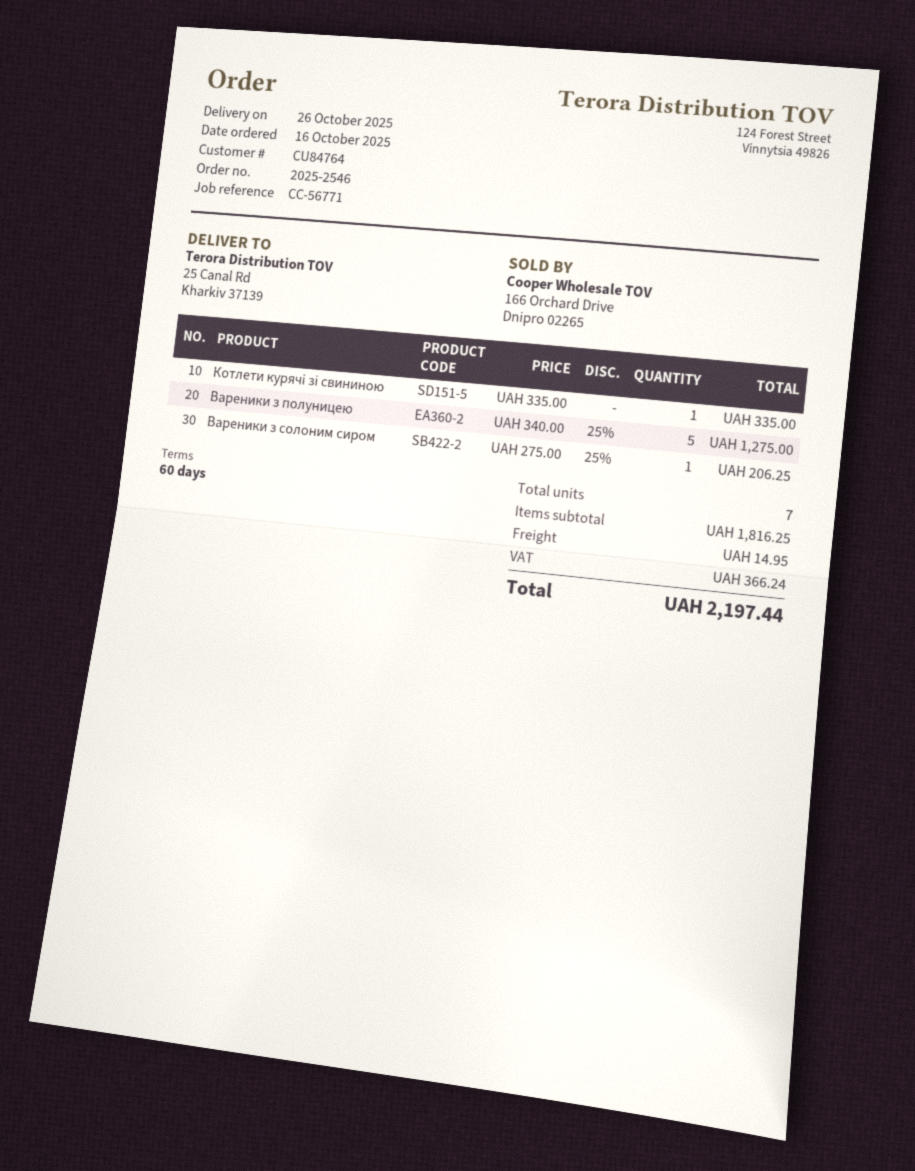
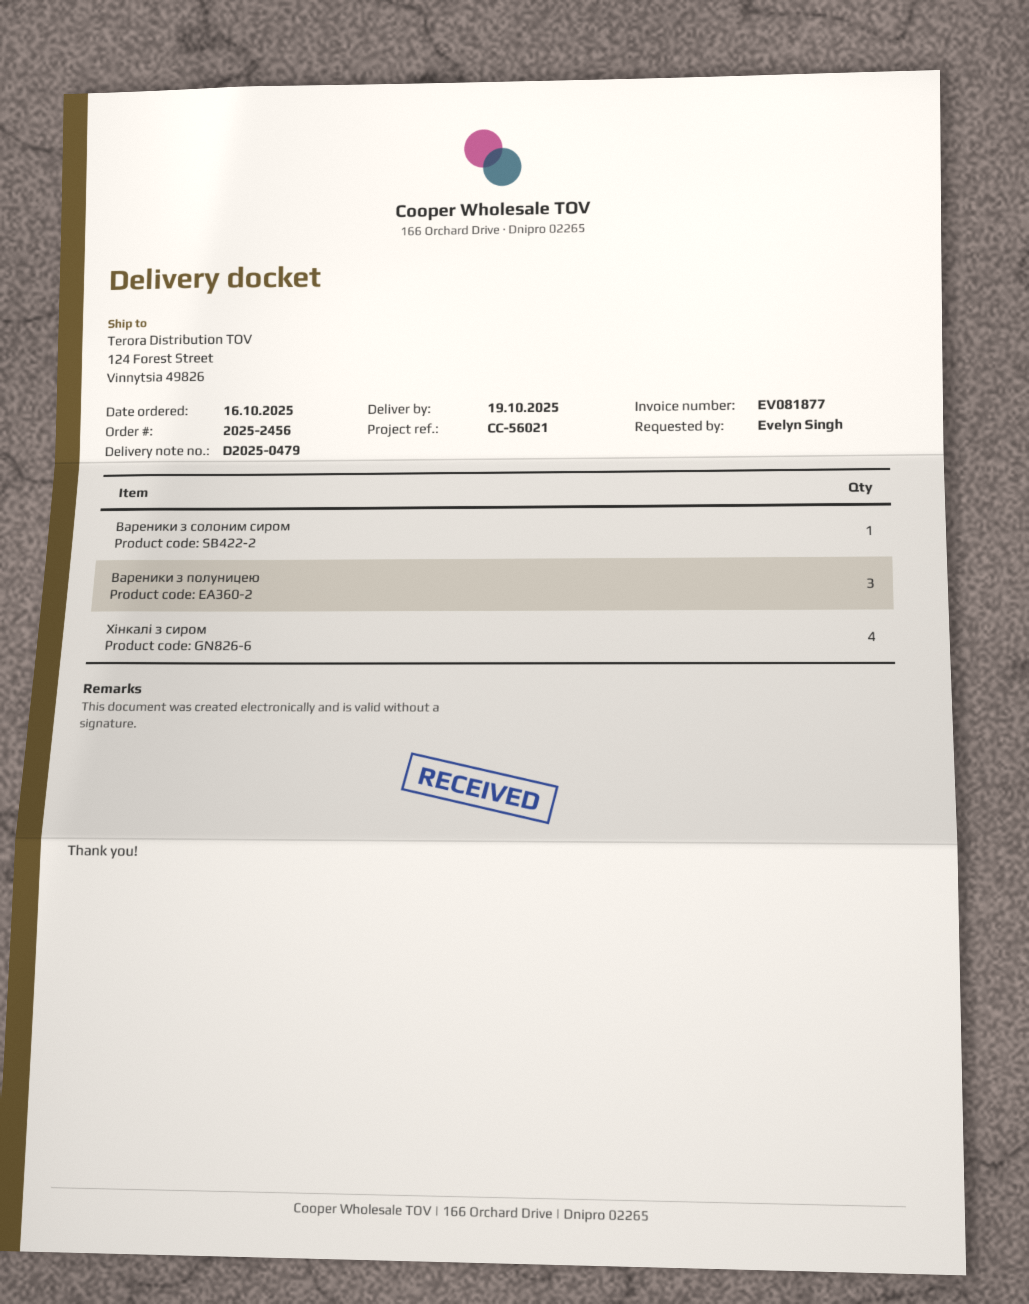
order number: 2025-2546 -> 2025-2456
delivery date: 2025-10-26 -> 2025-10-19
reference: CC-56771 -> CC-56021
ship to: 25 Canal Rd, Kharkiv 37139 -> 124 Forest Street, Vinnytsia 49826
Котлети курячі зі свининою: 1 -> none
Вареники з полуницею: 5 -> 3
Хінкалі з сиром: none -> 4

